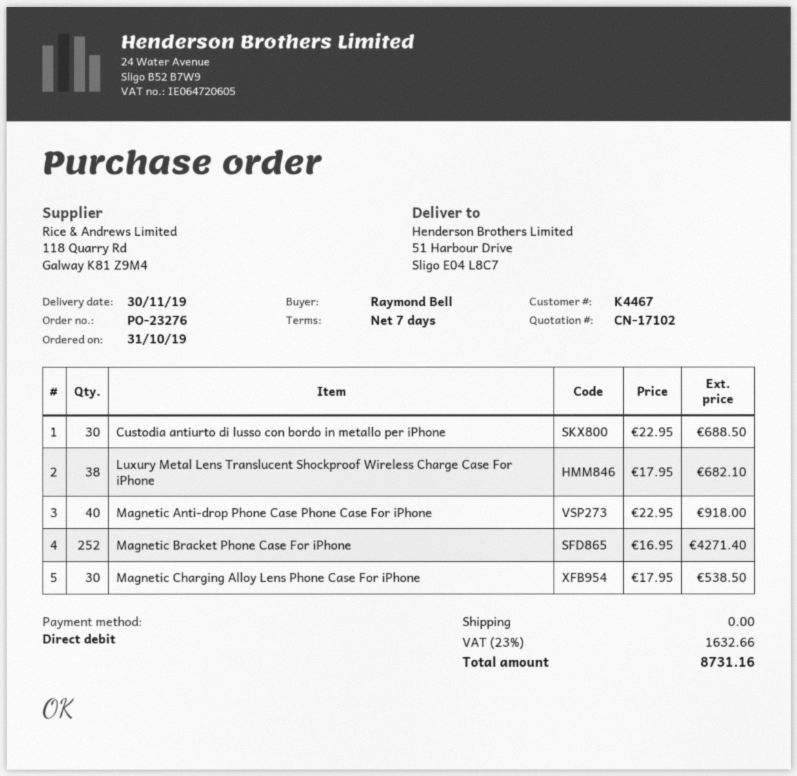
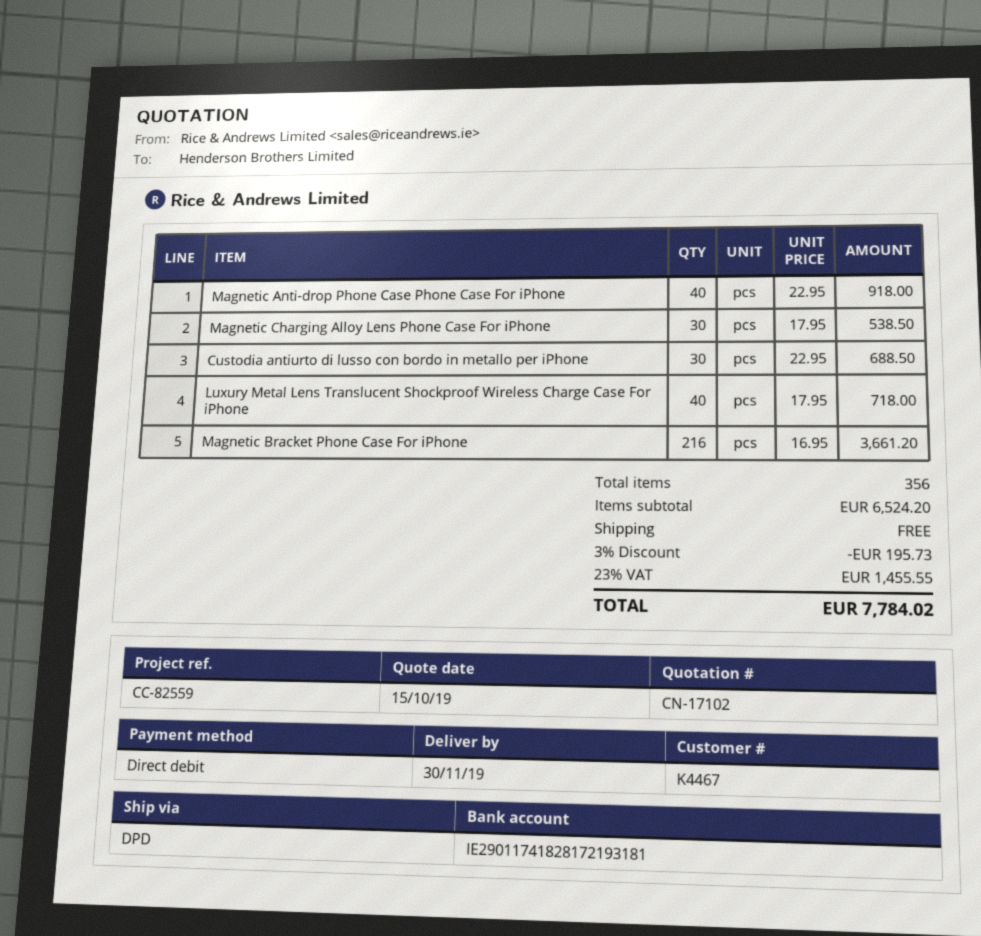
Luxury Metal Lens Translucent Shockproof Wireless Charge Case For iPhone: 38 x 17.95 = 682.10 -> 40 x 17.95 = 718.00
Magnetic Bracket Phone Case For iPhone: 252 x 16.95 = 4271.40 -> 216 x 16.95 = 3661.20
discount: none -> 3% = 195.73
tax: 23% = 1632.66 -> 23% = 1455.55
total: 8731.16 -> 7784.02

